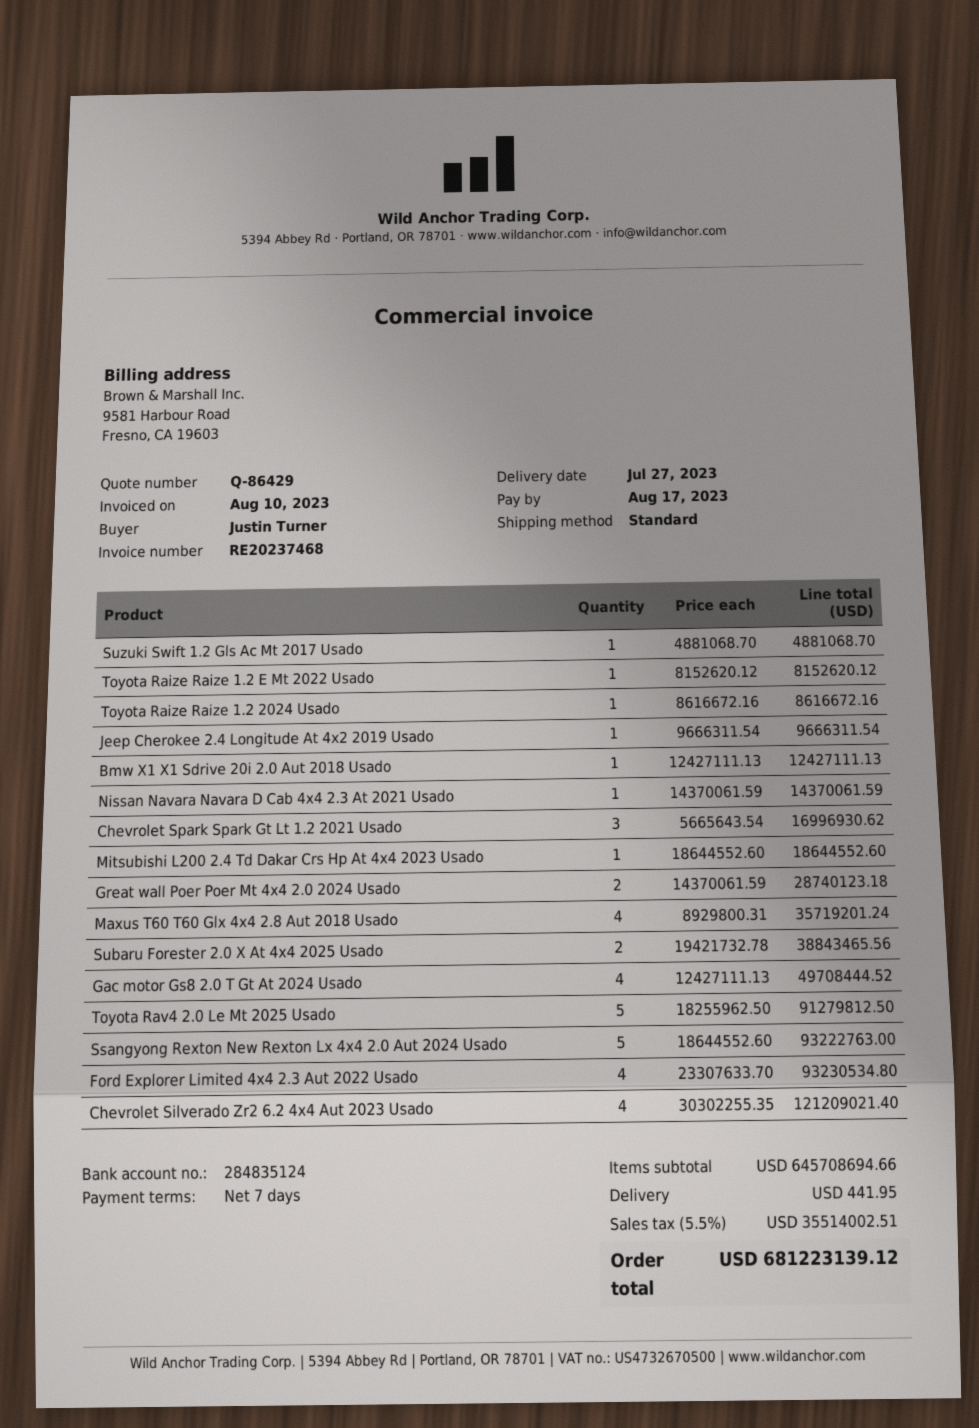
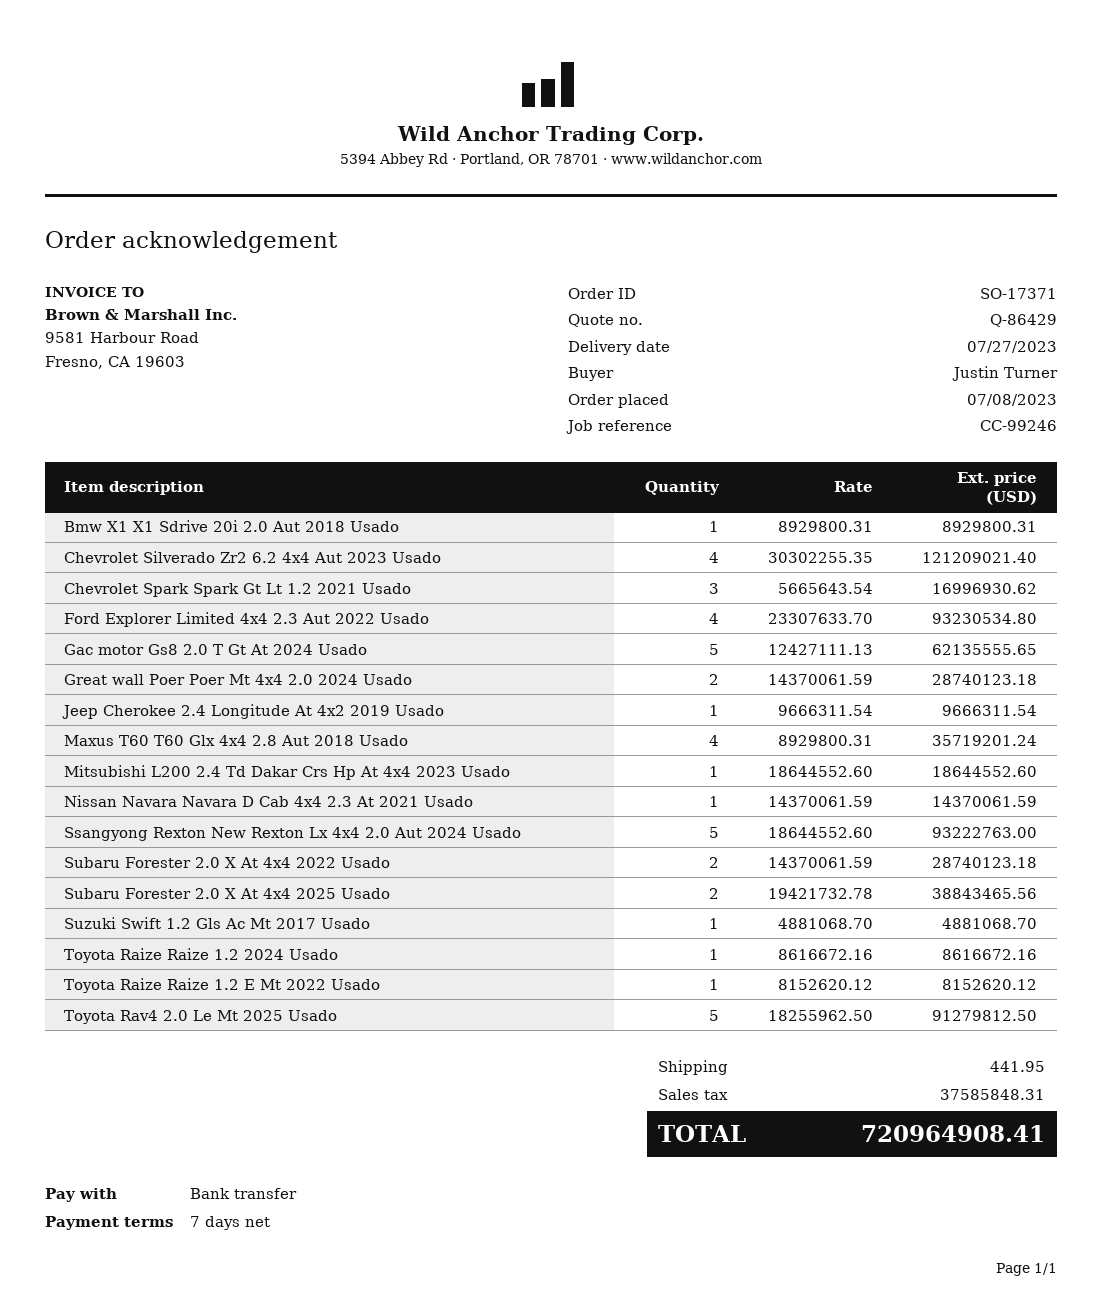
Bmw X1 X1 Sdrive 20i 2.0 Aut 2018 Usado: 1 x 12427111.13 = 12427111.13 -> 1 x 8929800.31 = 8929800.31
Gac motor Gs8 2.0 T Gt At 2024 Usado: 4 x 12427111.13 = 49708444.52 -> 5 x 12427111.13 = 62135555.65
Subaru Forester 2.0 X At 4x4 2022 Usado: none -> 2 x 14370061.59 = 28740123.18
tax: 35514002.51 -> 37585848.31
total: 681223139.12 -> 720964908.41

